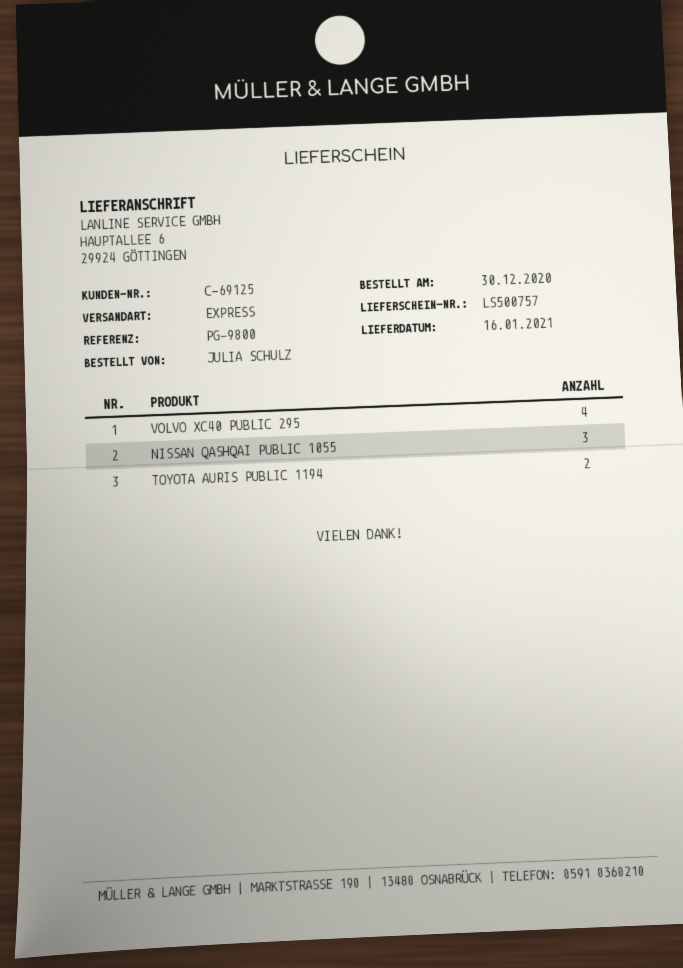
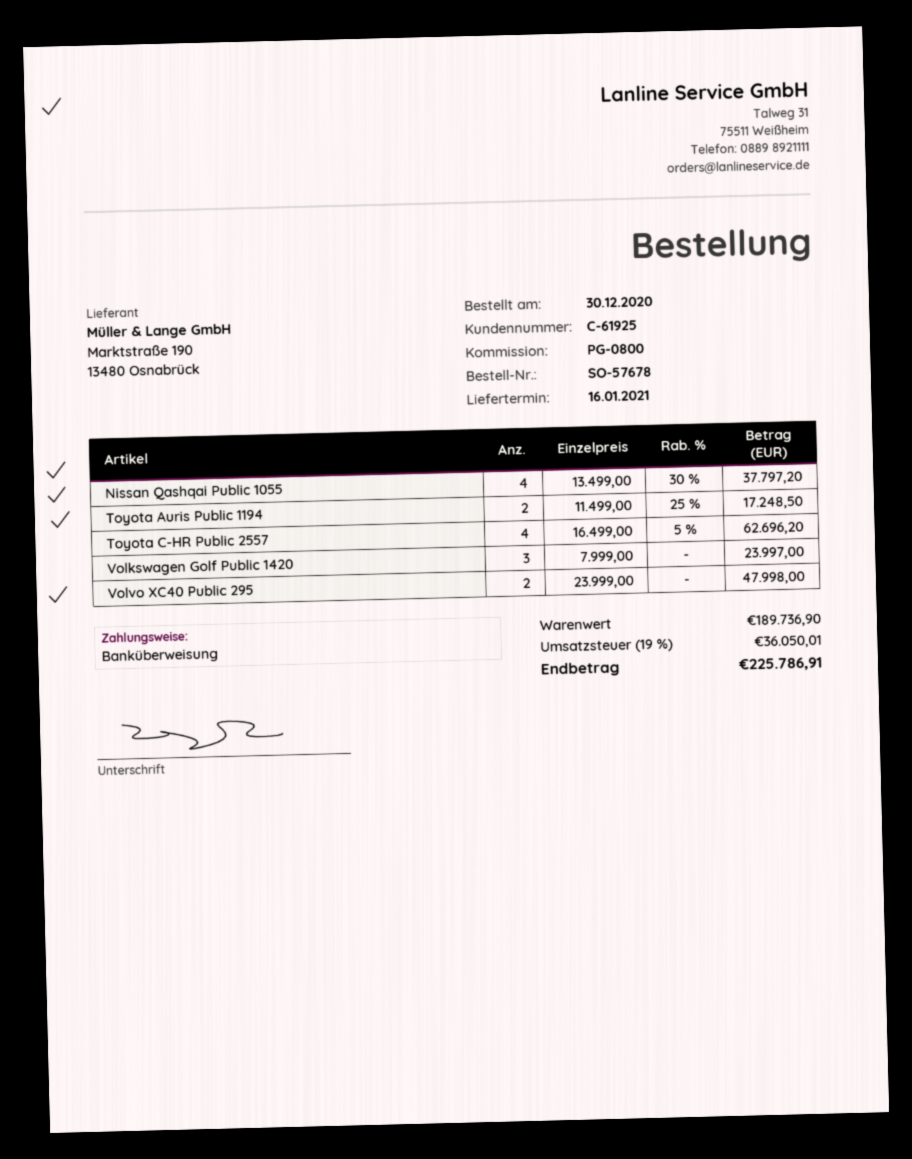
customer number: C-69125 -> C-61925
reference: PG-9800 -> PG-0800
VOLVO XC40 PUBLIC 295: 4 -> 2
NISSAN QASHQAI PUBLIC 1055: 3 -> 4
Toyota C-HR Public 2557: none -> 4
Volkswagen Golf Public 1420: none -> 3

